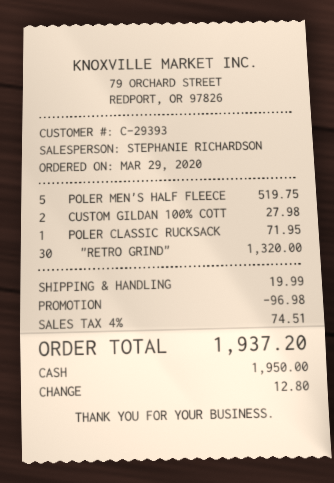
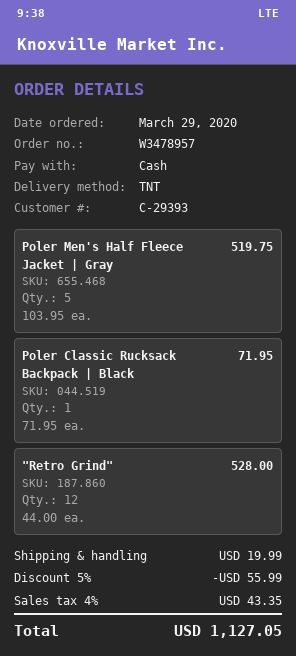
CUSTOM GILDAN 100% COTT: 2 for 27.98 -> none
"RETRO GRIND": 30 for 1320.00 -> 12 for 528.00
discount: 96.98 -> 55.99
tax: 4% = 74.51 -> 4% = 43.35
total: 1937.20 -> 1127.05

